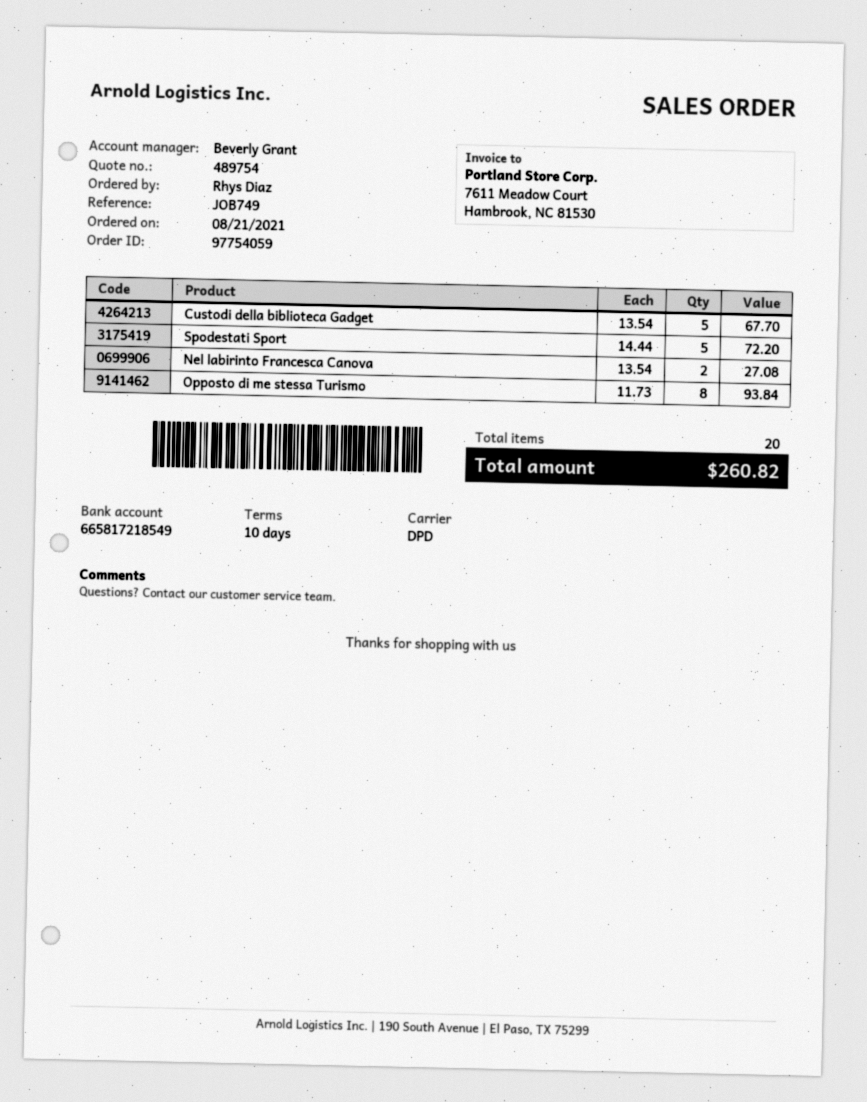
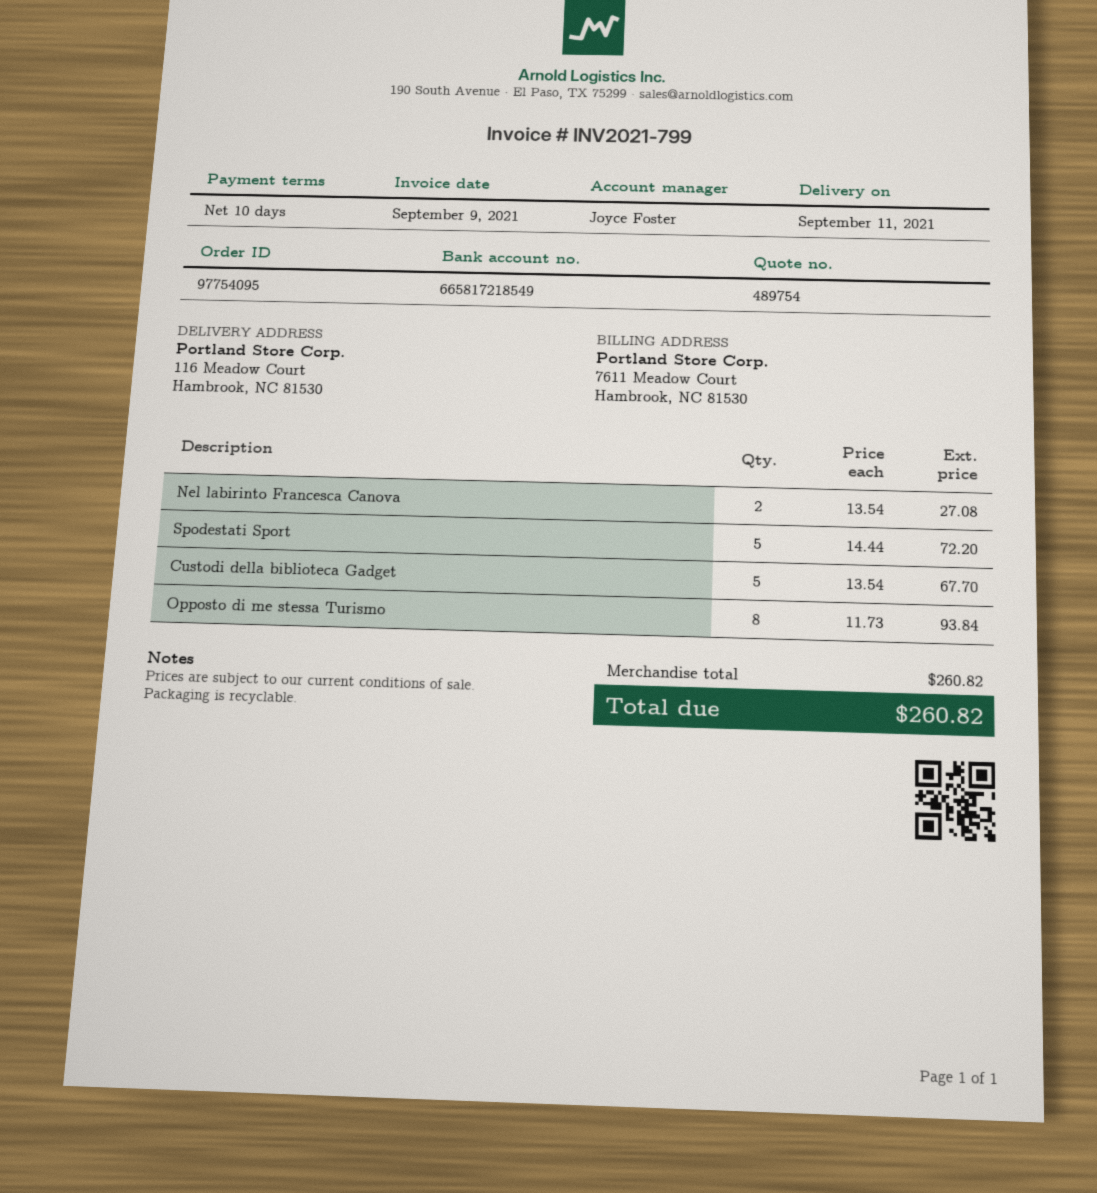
order number: 97754059 -> 97754095
sales rep: Beverly Grant -> Joyce Foster

